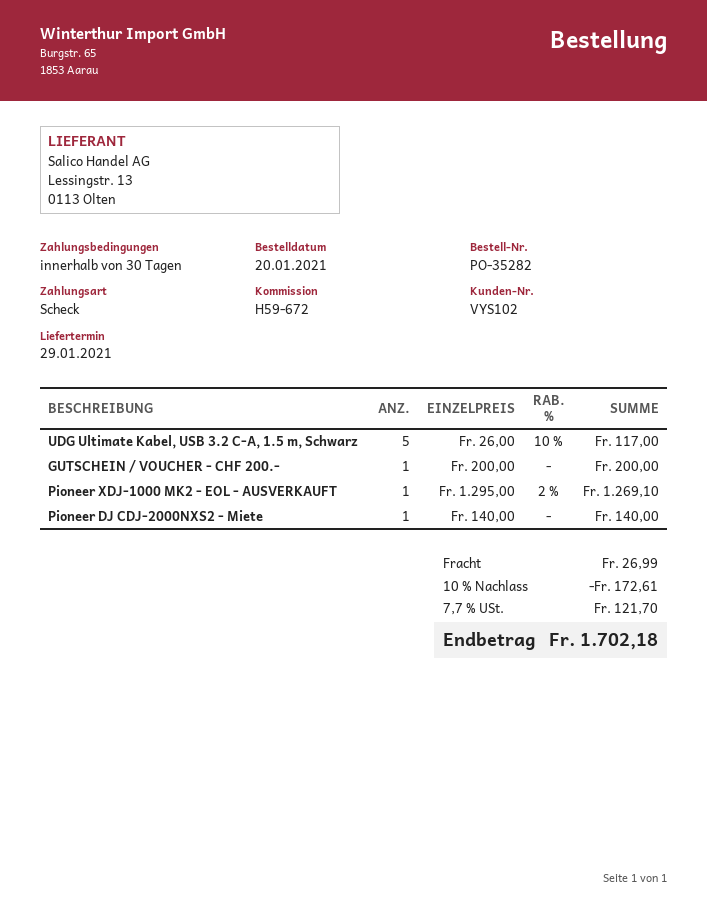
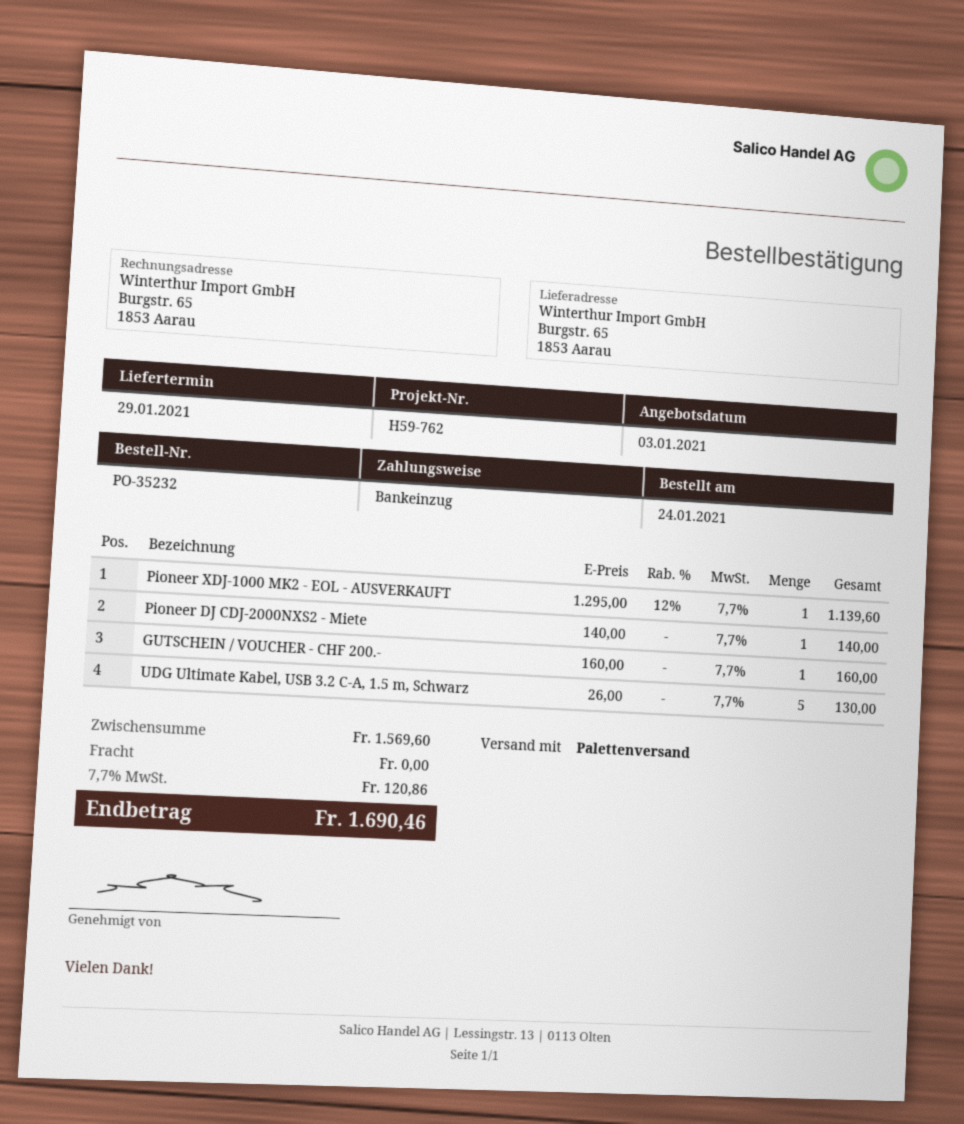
order number: PO-35282 -> PO-35232
order date: 2021-01-20 -> 2021-01-24
reference: H59-672 -> H59-762
payment method: cheque -> direct debit
UDG Ultimate Kabel, USB 3.2 C-A, 1.5 m, Schwarz: 5 x 26.00 - 10% = 117.00 -> 5 x 26.00 = 130.00
GUTSCHEIN / VOUCHER - CHF 200.-: 1 x 200.00 = 200.00 -> 1 x 160.00 = 160.00
Pioneer XDJ-1000 MK2 - EOL - AUSVERKAUFT: 1 x 1295.00 - 2% = 1269.10 -> 1 x 1295.00 - 12% = 1139.60
discount: 10% = 172.61 -> none
shipping: 26.99 -> 0.00
tax: 7.7% = 121.70 -> 7.7% = 120.86
total: 1702.18 -> 1690.46

